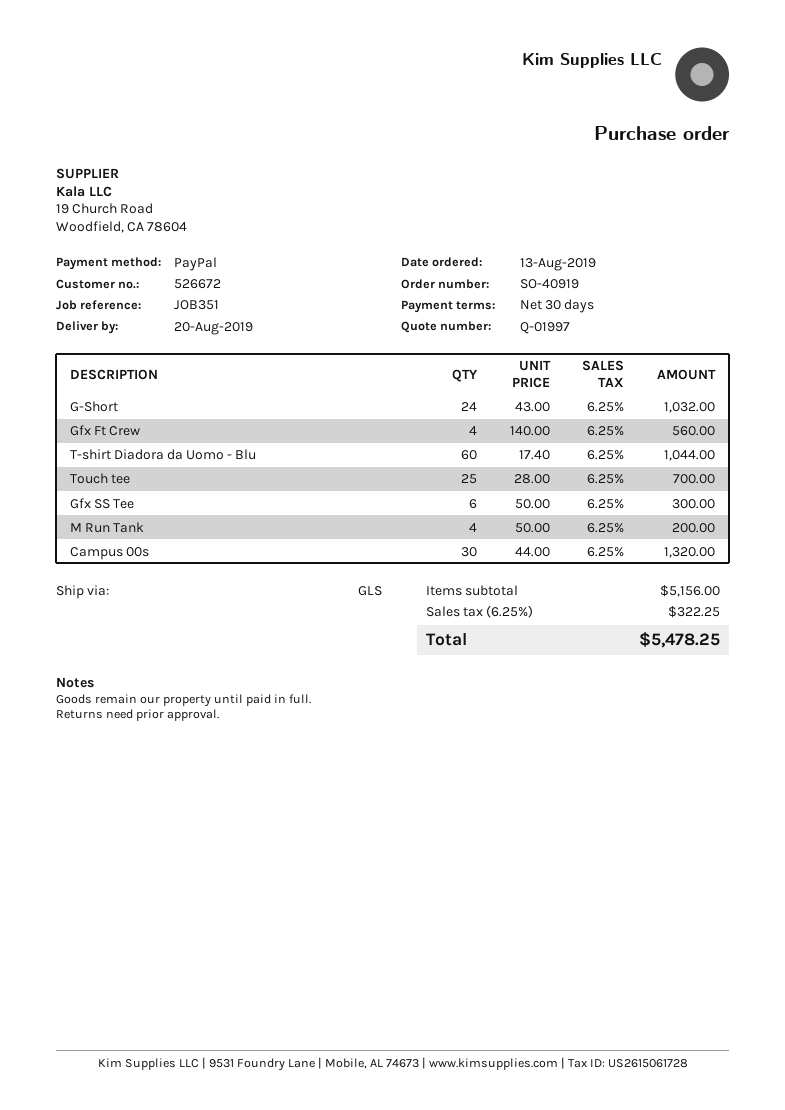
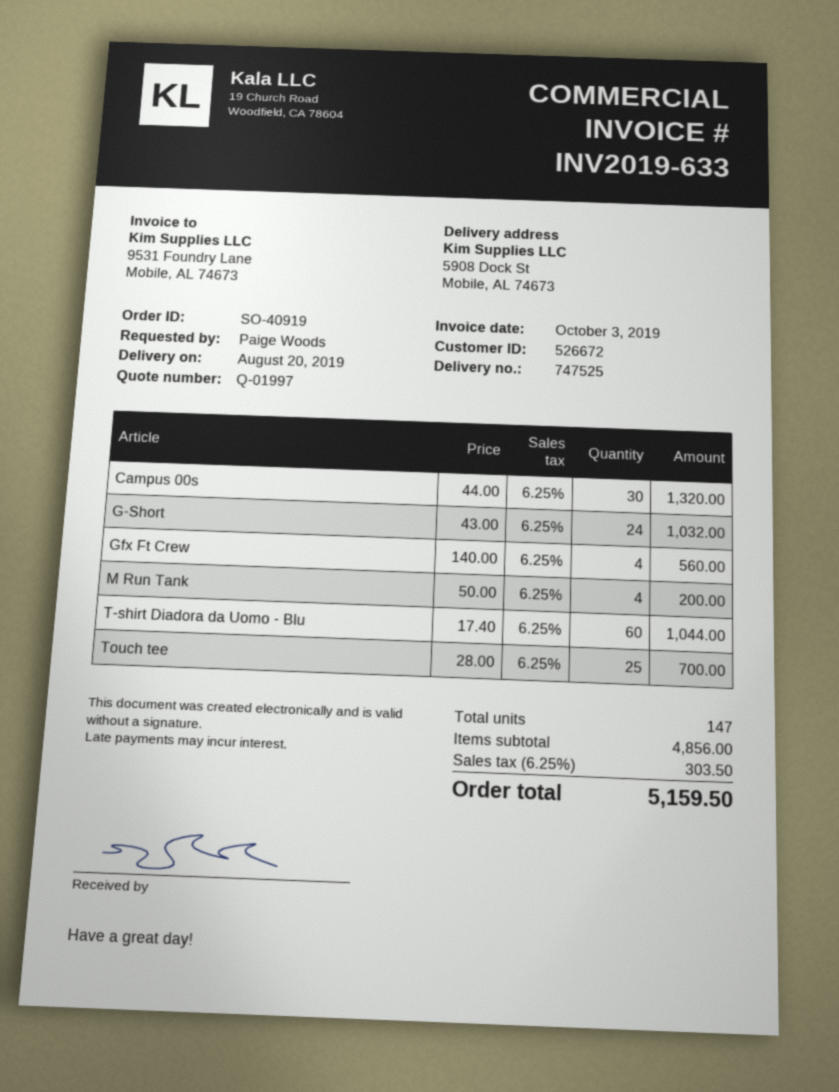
Gfx SS Tee: 6 x 50.00 = 300.00 -> none
subtotal: 5156.00 -> 4856.00
tax: 6.25% = 322.25 -> 6.25% = 303.50
total: 5478.25 -> 5159.50

